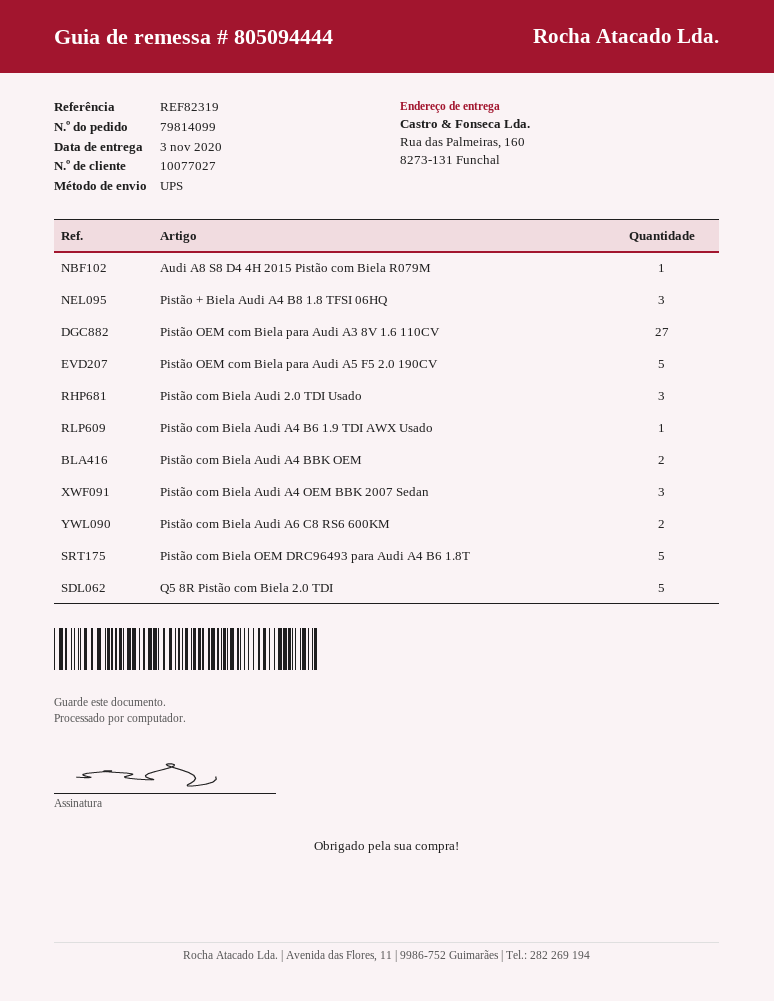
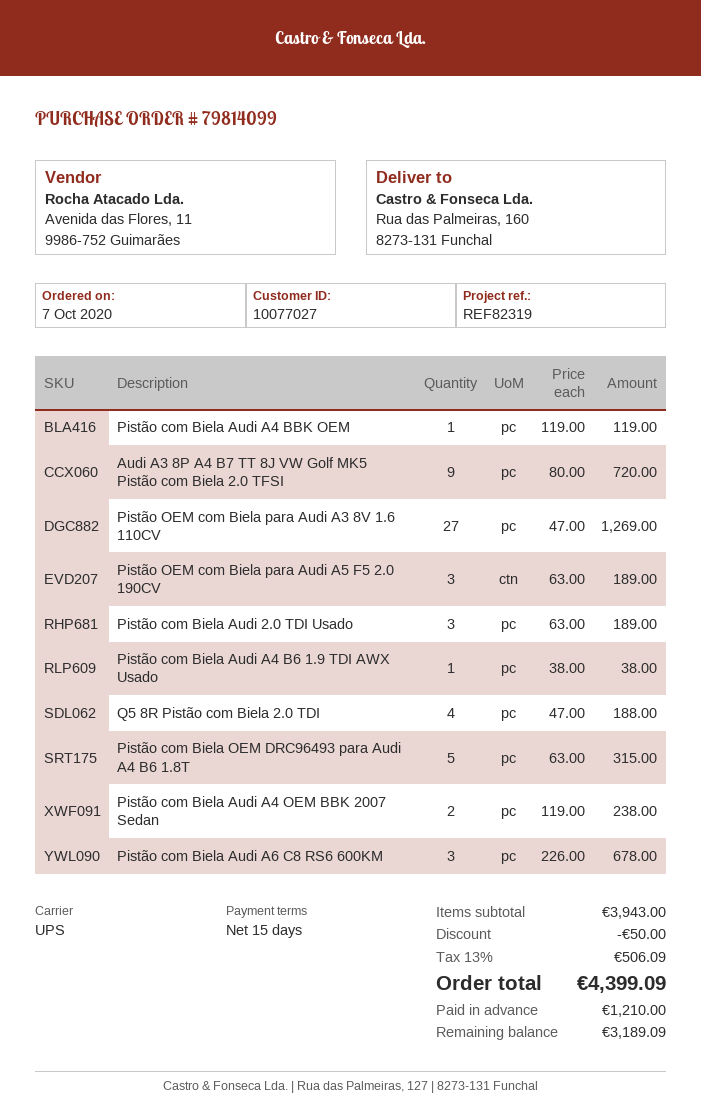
Audi A8 S8 D4 4H 2015 Pistão com Biela R079M: 1 -> none
Pistão + Biela Audi A4 B8 1.8 TFSI 06HQ: 3 -> none
Pistão OEM com Biela para Audi A5 F5 2.0 190CV: 5 -> 3
Pistão com Biela Audi A4 BBK OEM: 2 -> 1
Pistão com Biela Audi A4 OEM BBK 2007 Sedan: 3 -> 2
Pistão com Biela Audi A6 C8 RS6 600KM: 2 -> 3
Q5 8R Pistão com Biela 2.0 TDI: 5 -> 4
Audi A3 8P A4 B7 TT 8J VW Golf MK5 Pistão com Biela 2.0 TFSI: none -> 9

